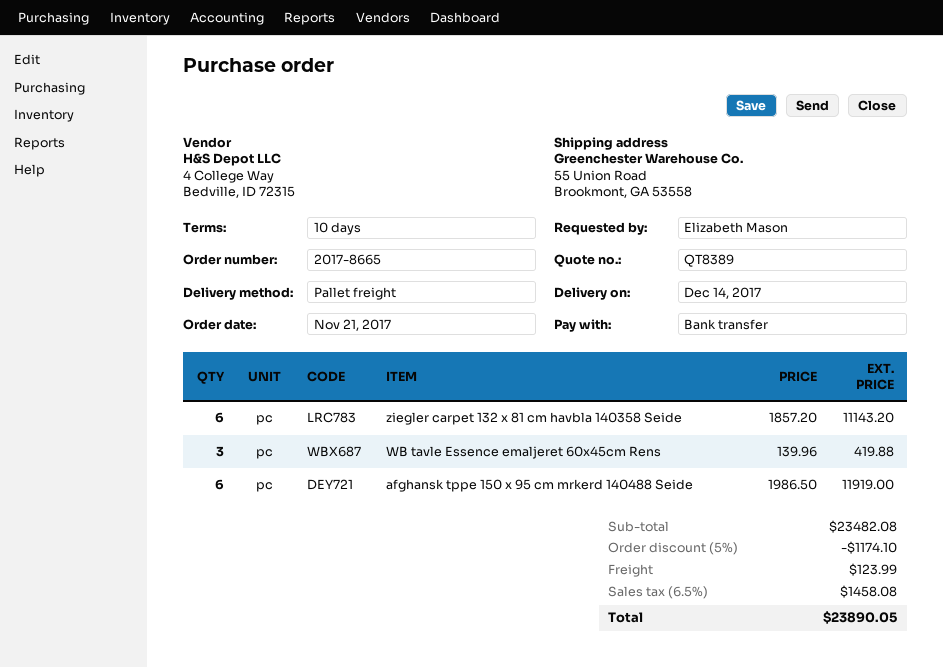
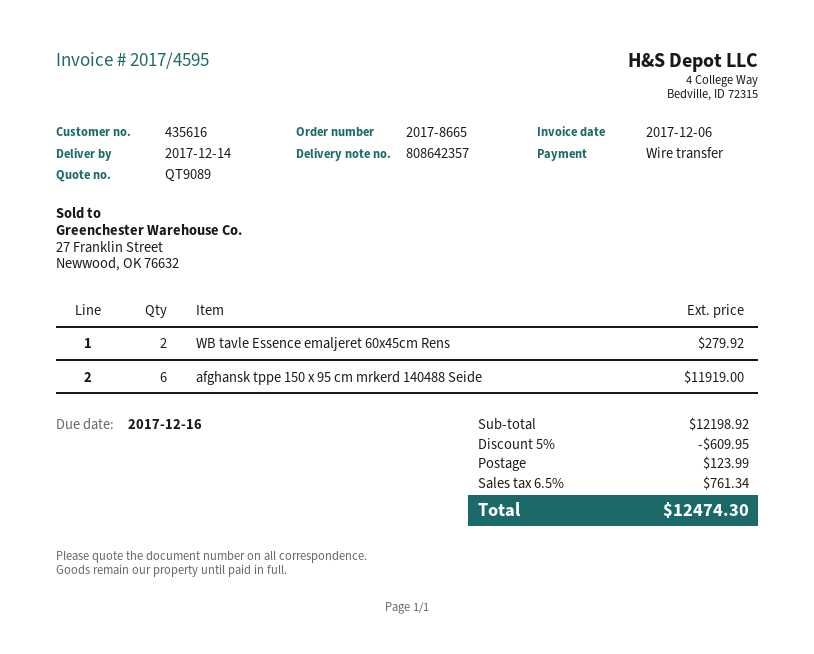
quote number: QT8389 -> QT9089
ziegler carpet 132 x 81 cm havbla 140358 Seide: 6 for 11143.20 -> none
WB tavle Essence emaljeret 60x45cm Rens: 3 for 419.88 -> 2 for 279.92
subtotal: 23482.08 -> 12198.92
discount: 5% = 1174.10 -> 5% = 609.95
tax: 6.5% = 1458.08 -> 6.5% = 761.34
total: 23890.05 -> 12474.30

